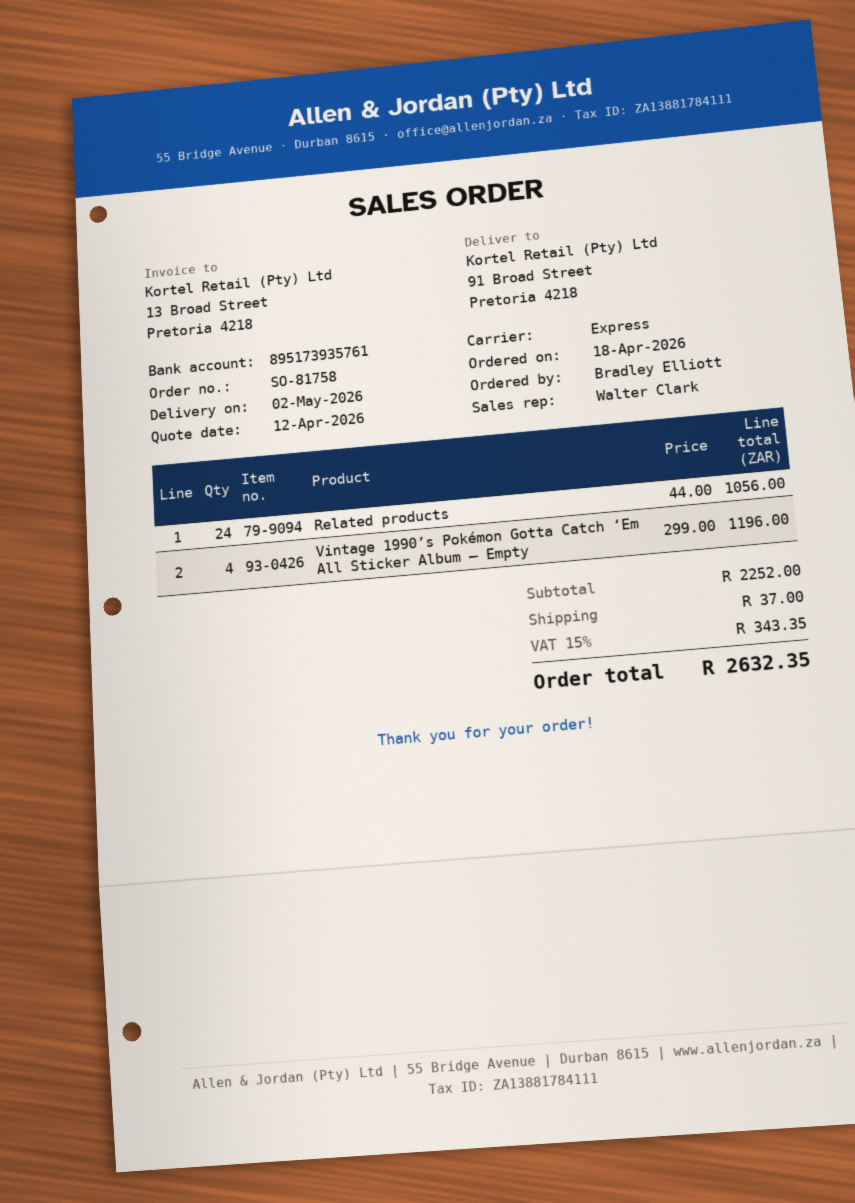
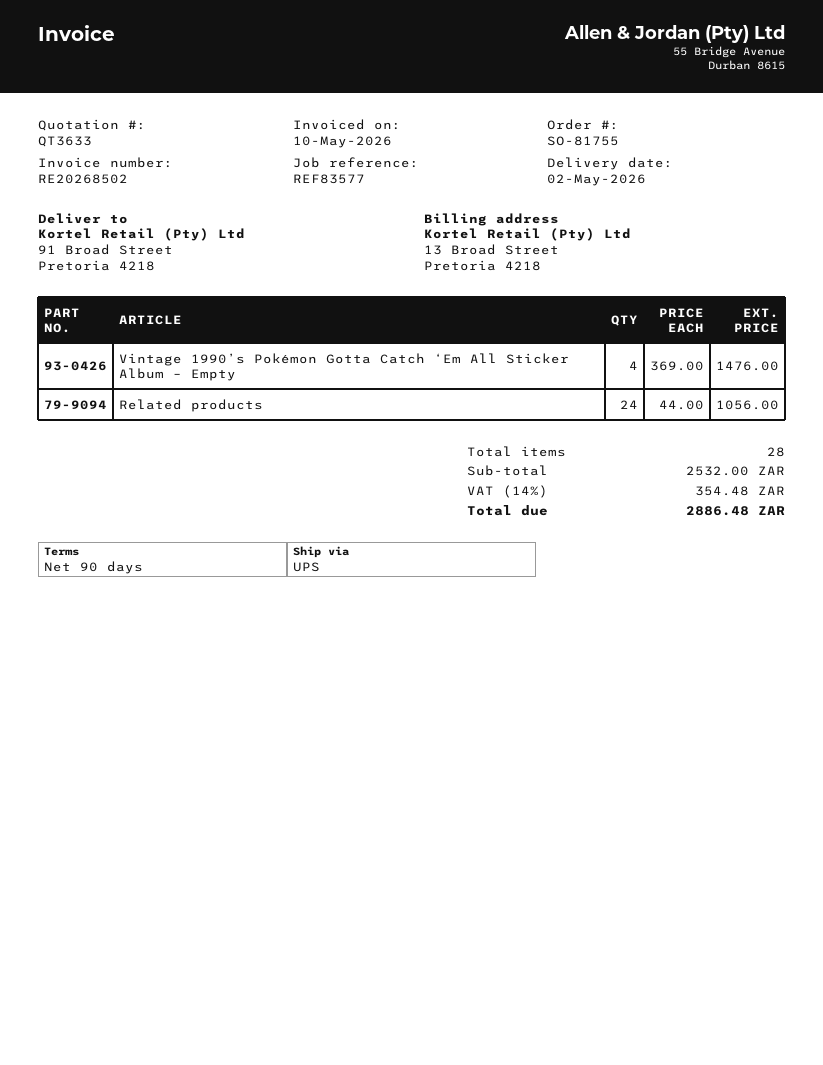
order number: SO-81758 -> SO-81755
shipping method: express -> UPS
Vintage 1990’s Pokémon Gotta Catch ‘Em All Sticker Album – Empty: 4 x 299.00 = 1196.00 -> 4 x 369.00 = 1476.00
subtotal: 2252.00 -> 2532.00
shipping: 37.00 -> none
tax: 15% = 343.35 -> 14% = 354.48
total: 2632.35 -> 2886.48

